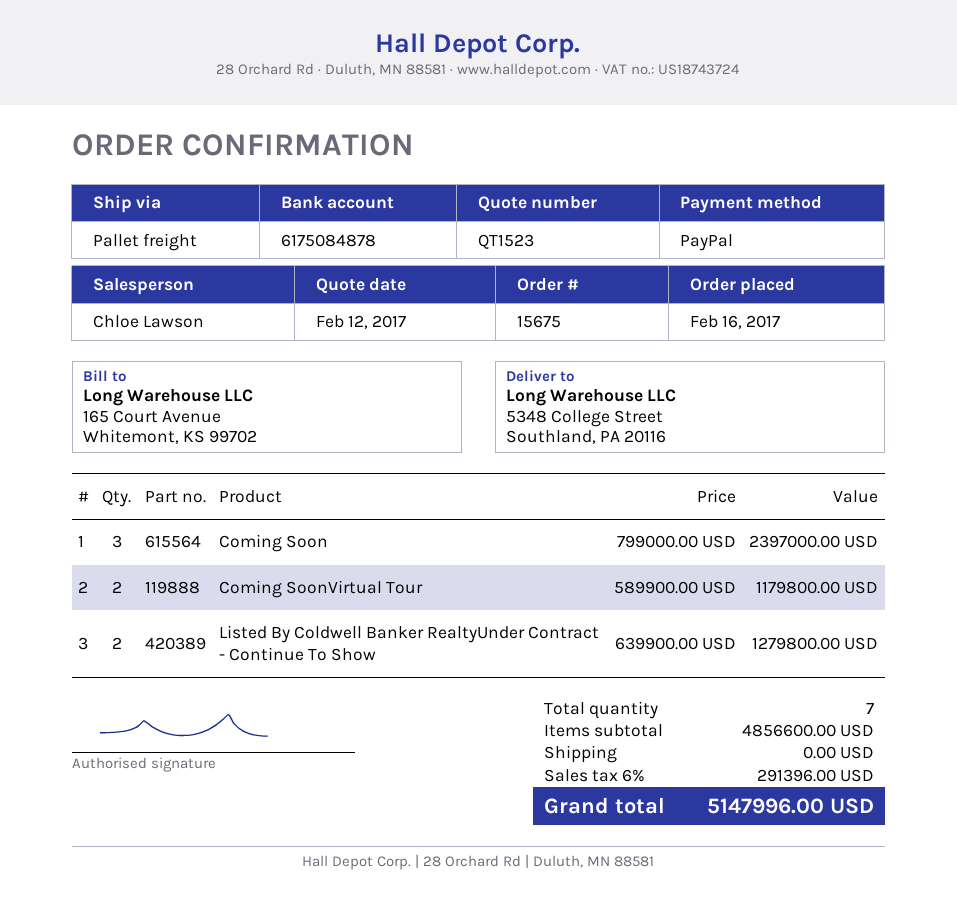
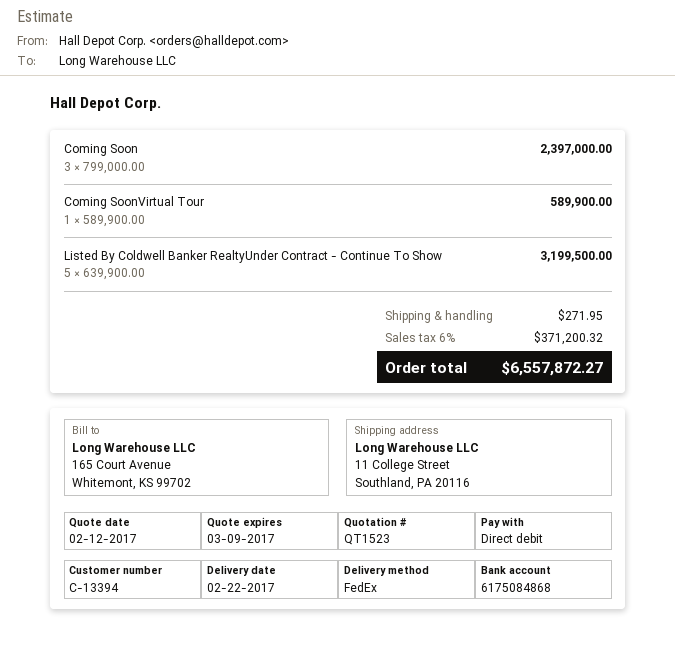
payment method: PayPal -> direct debit
bank account: 6175084878 -> 6175084868
shipping method: pallet freight -> FedEx
ship to: 5348 College Street, Southland, PA 20116 -> 11 College Street, Southland, PA 20116
Coming SoonVirtual Tour: 2 x 589900.00 = 1179800.00 -> 1 x 589900.00 = 589900.00
Listed By Coldwell Banker RealtyUnder Contract - Continue To Show: 2 x 639900.00 = 1279800.00 -> 5 x 639900.00 = 3199500.00
shipping: 0.00 -> 271.95
tax: 6% = 291396.00 -> 6% = 371200.32
total: 5147996.00 -> 6557872.27

